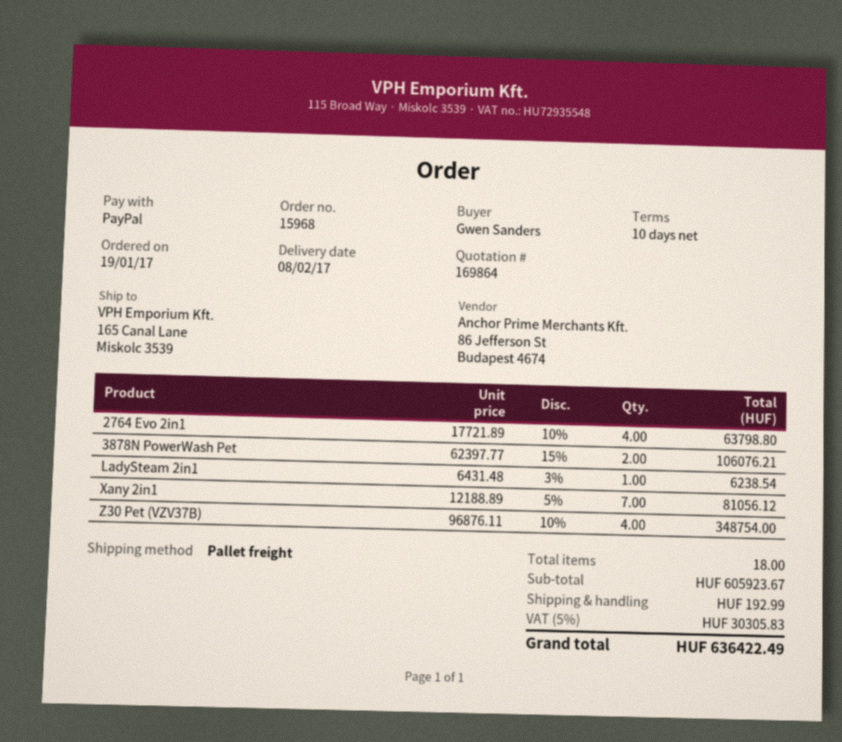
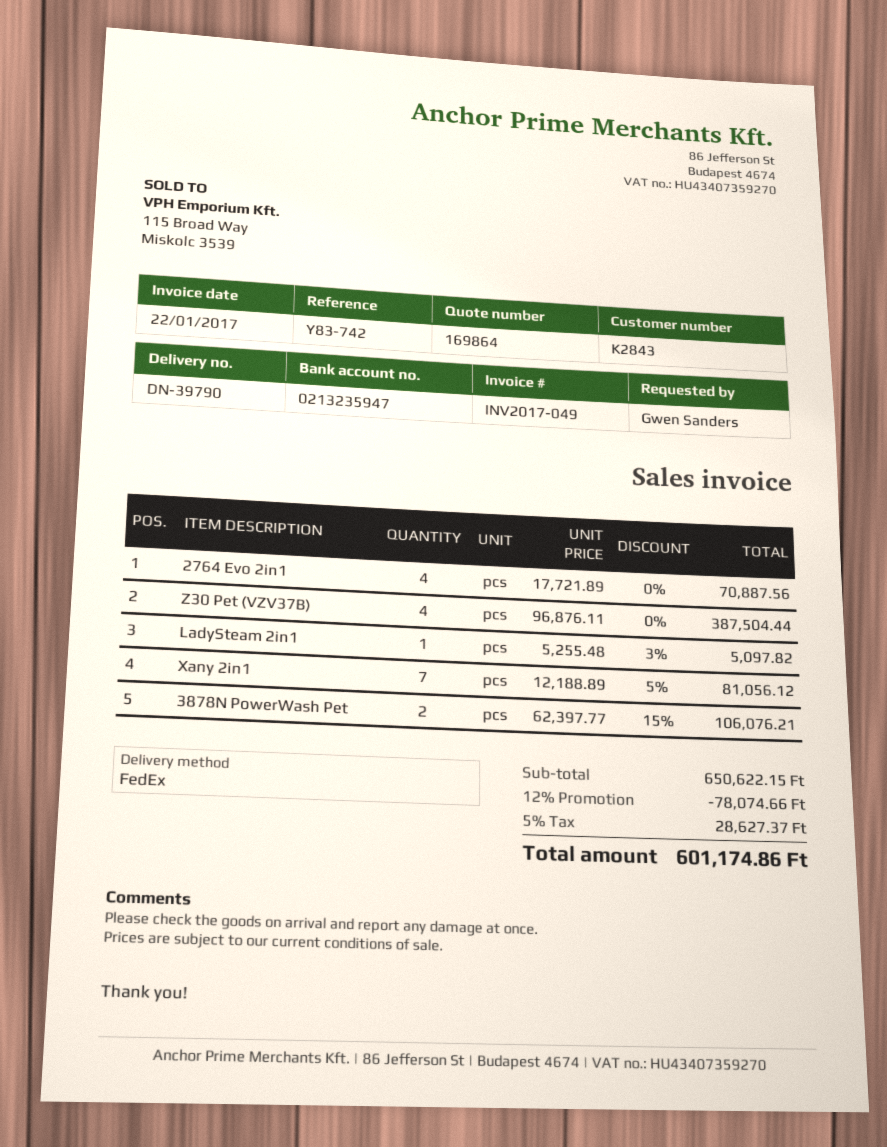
shipping method: pallet freight -> FedEx
2764 Evo 2in1: 4 x 17721.89 - 10% = 63798.80 -> 4 x 17721.89 = 70887.56
LadySteam 2in1: 1 x 6431.48 - 3% = 6238.54 -> 1 x 5255.48 - 3% = 5097.82
Z30 Pet (VZV37B): 4 x 96876.11 - 10% = 348754.00 -> 4 x 96876.11 = 387504.44
subtotal: 605923.67 -> 650622.15
discount: none -> 12% = 78074.66
shipping: 192.99 -> none
tax: 5% = 30305.83 -> 5% = 28627.37
total: 636422.49 -> 601174.86

